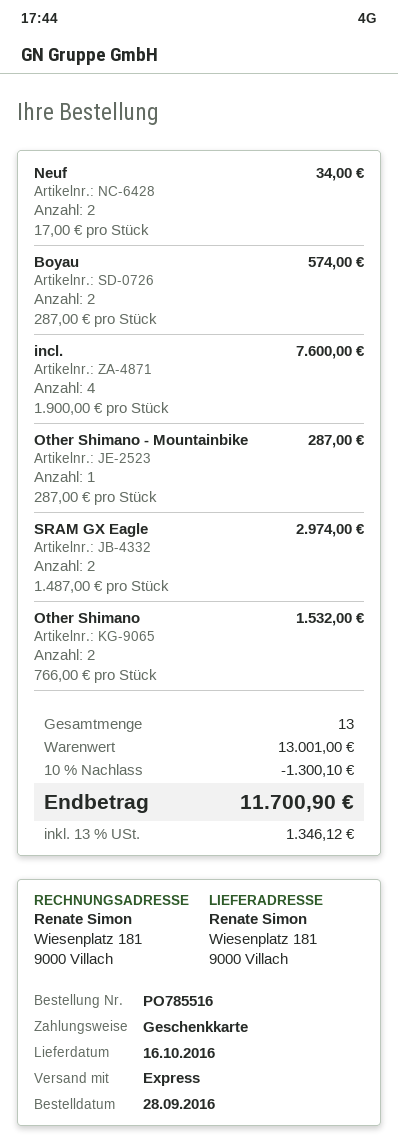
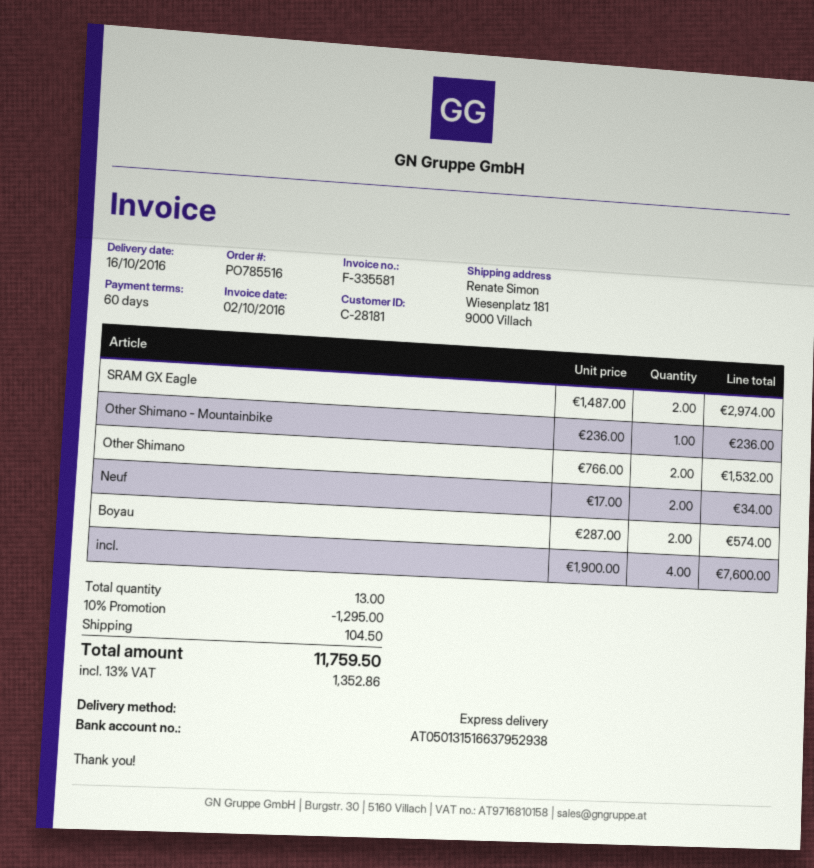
Other Shimano - Mountainbike: 1 x 287.00 = 287.00 -> 1 x 236.00 = 236.00
discount: 10% = 1300.10 -> 10% = 1295.00
shipping: none -> 104.50
tax: 13% = 1346.12 -> 13% = 1352.86
total: 11700.90 -> 11759.50

